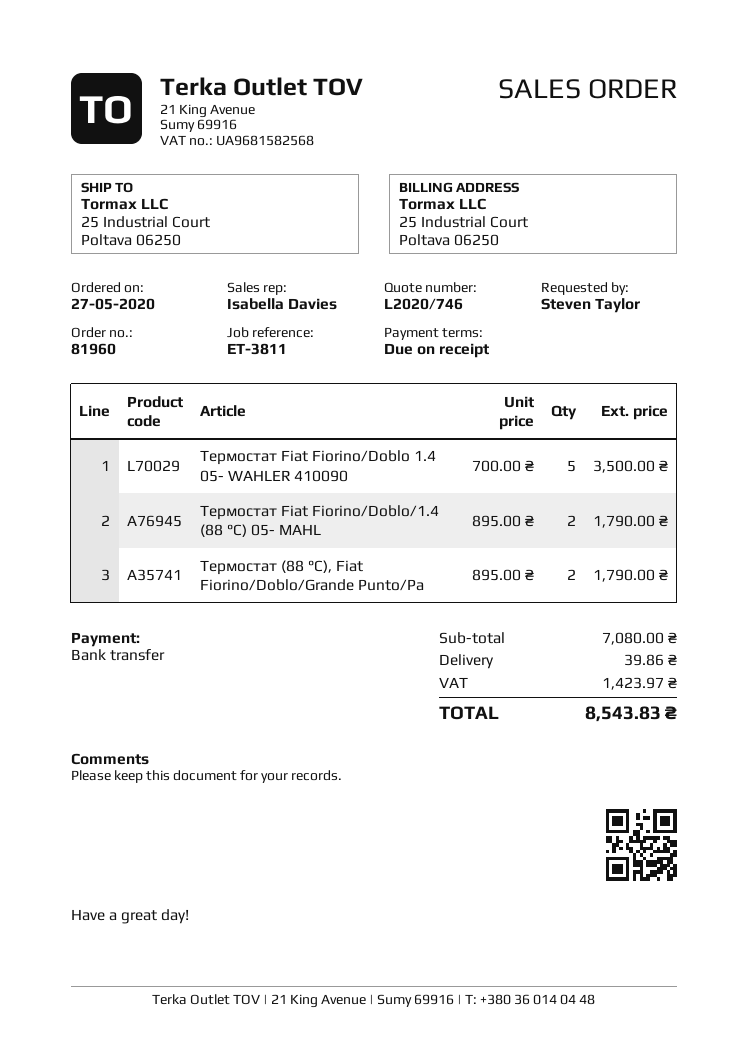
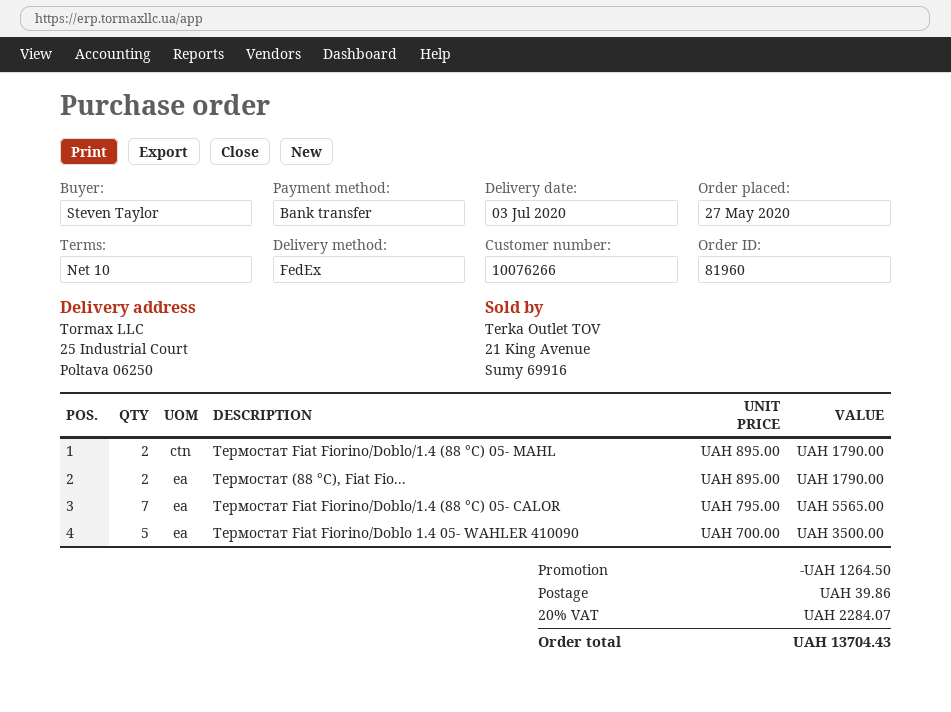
payment terms: on receipt -> 10 days
Термостат Fiat Fiorino/Doblo/1.4 (88 °C) 05- CALOR: none -> 7 x 795.00 = 5565.00
discount: none -> 1264.50
tax: 1423.97 -> 2284.07
total: 8543.83 -> 13704.43

